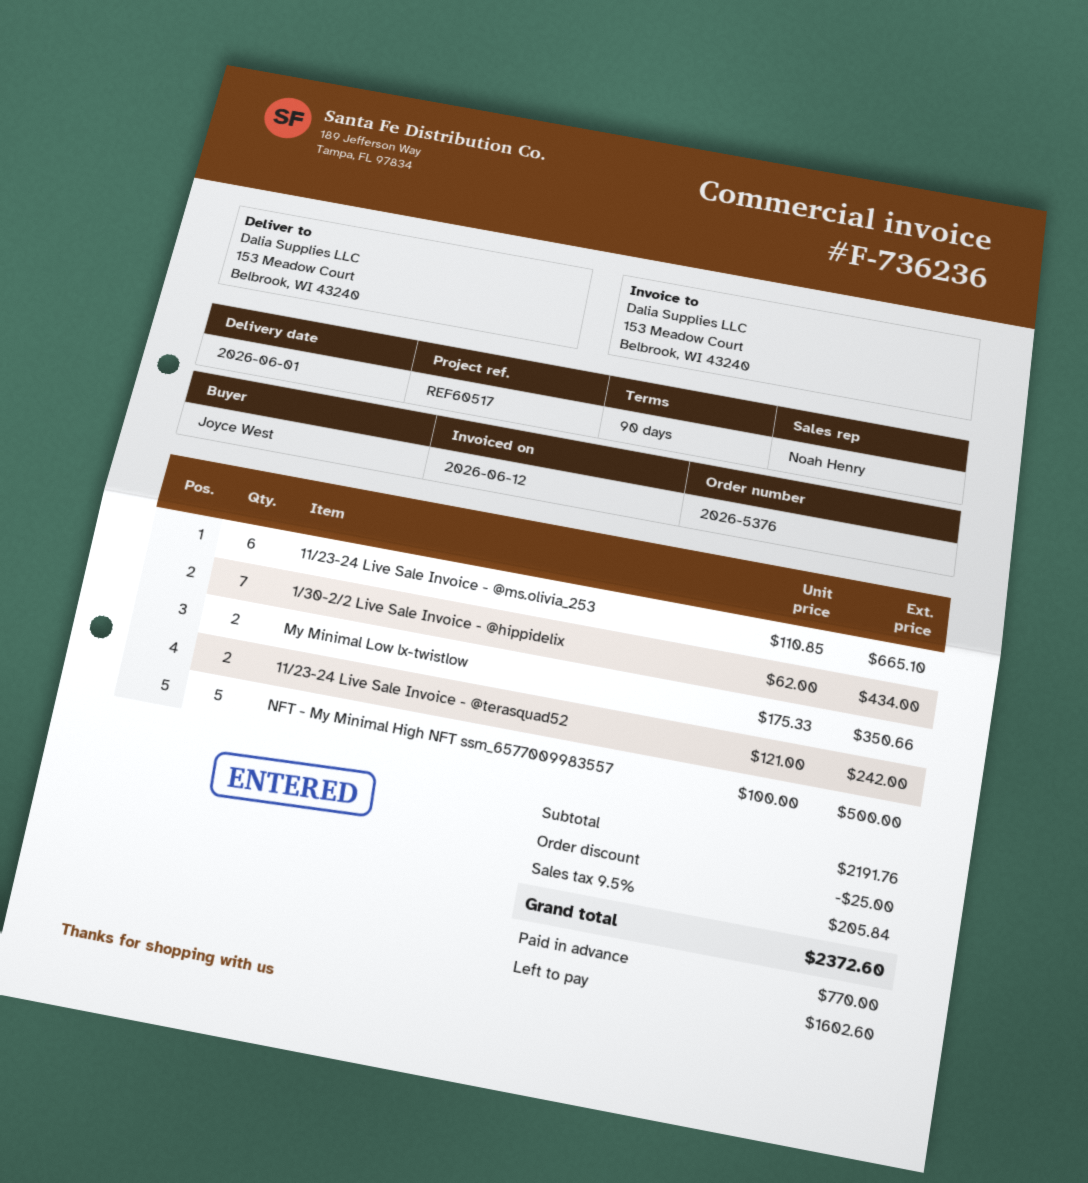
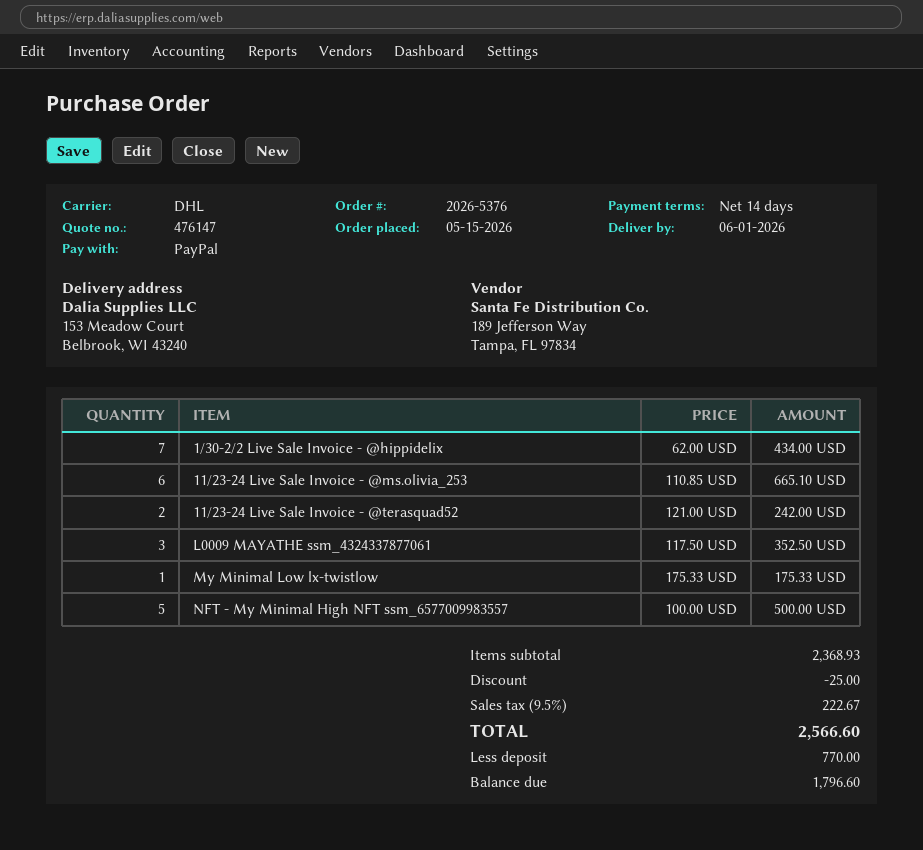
payment terms: 90 days -> 14 days
My Minimal Low lx-twistlow: 2 x 175.33 = 350.66 -> 1 x 175.33 = 175.33
L0009 MAYATHE ssm_4324337877061: none -> 3 x 117.50 = 352.50
subtotal: 2191.76 -> 2368.93
tax: 9.5% = 205.84 -> 9.5% = 222.67
total: 2372.60 -> 2566.60
balance: 1602.60 -> 1796.60

